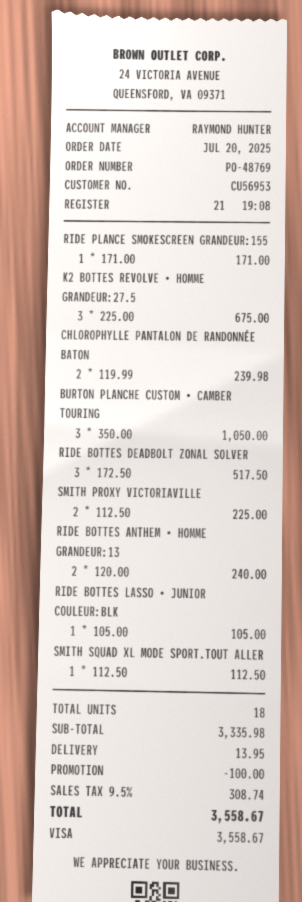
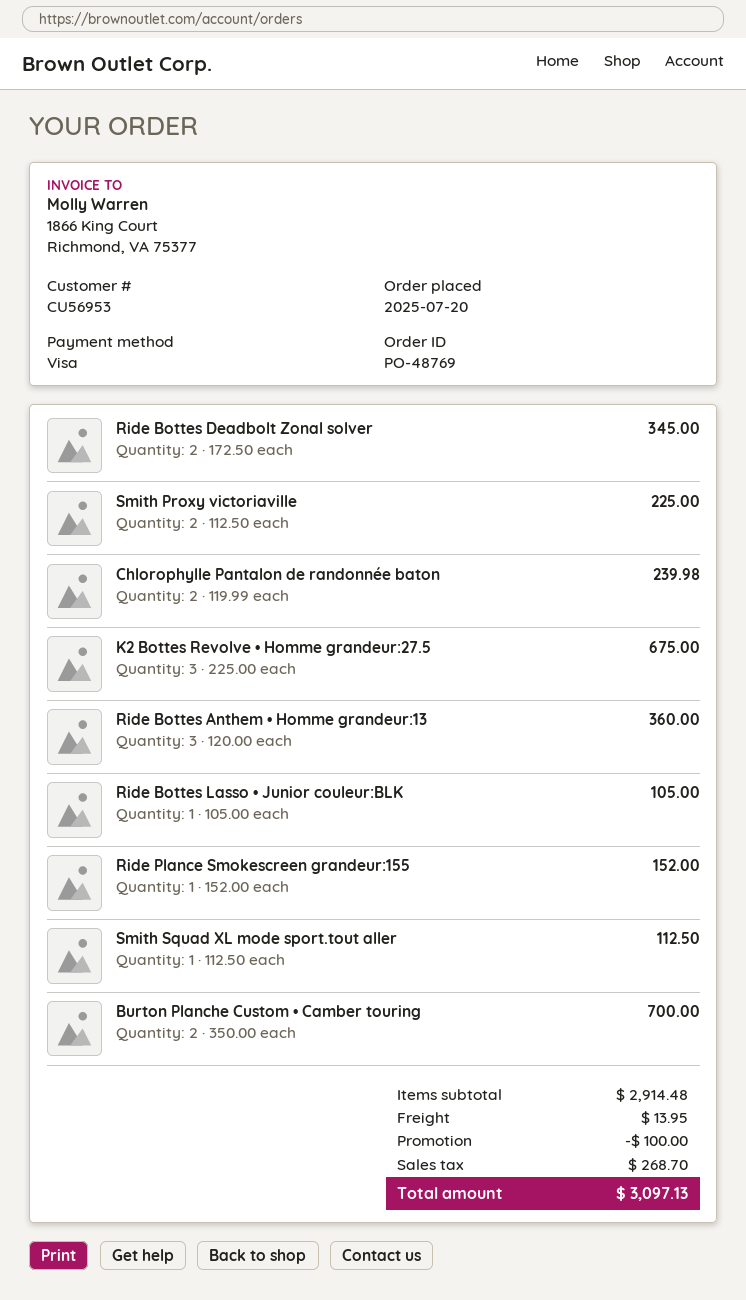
RIDE PLANCE SMOKESCREEN GRANDEUR:155: 1 x 171.00 = 171.00 -> 1 x 152.00 = 152.00
BURTON PLANCHE CUSTOM • CAMBER TOURING: 3 x 350.00 = 1050.00 -> 2 x 350.00 = 700.00
RIDE BOTTES DEADBOLT ZONAL SOLVER: 3 x 172.50 = 517.50 -> 2 x 172.50 = 345.00
RIDE BOTTES ANTHEM • HOMME GRANDEUR:13: 2 x 120.00 = 240.00 -> 3 x 120.00 = 360.00
subtotal: 3335.98 -> 2914.48
tax: 308.74 -> 268.70
total: 3558.67 -> 3097.13

